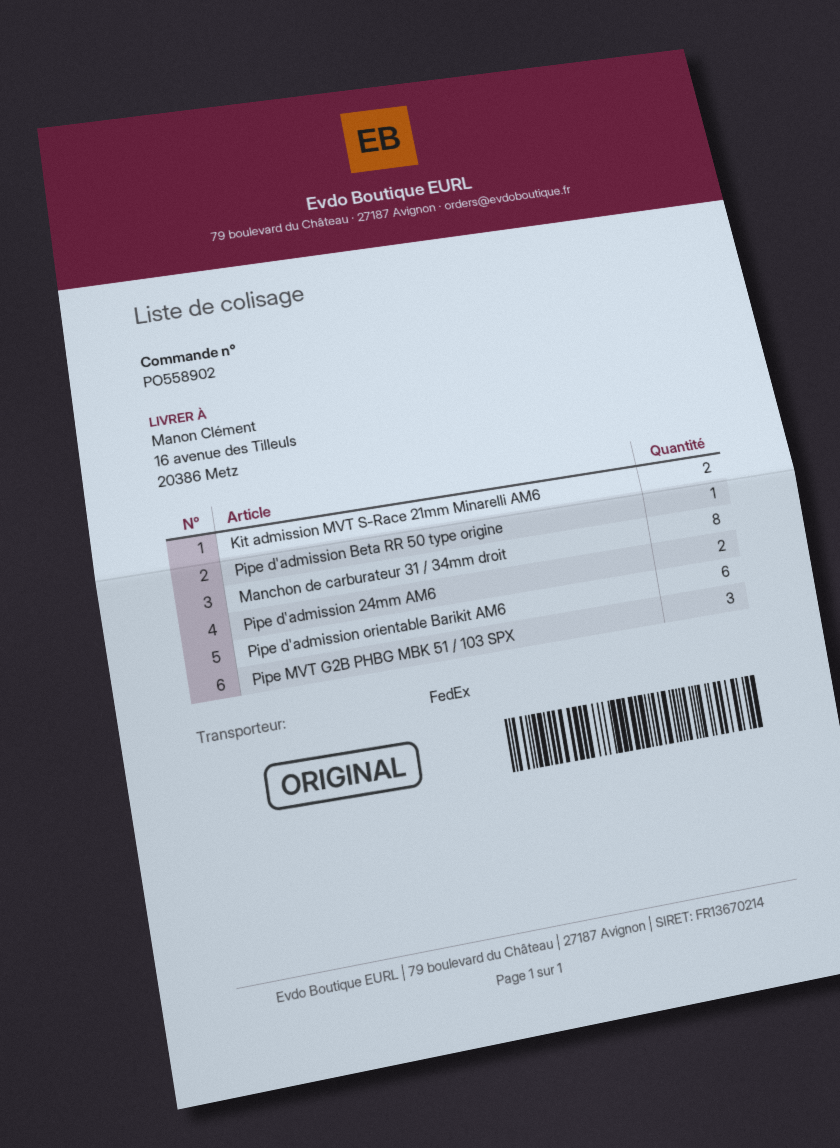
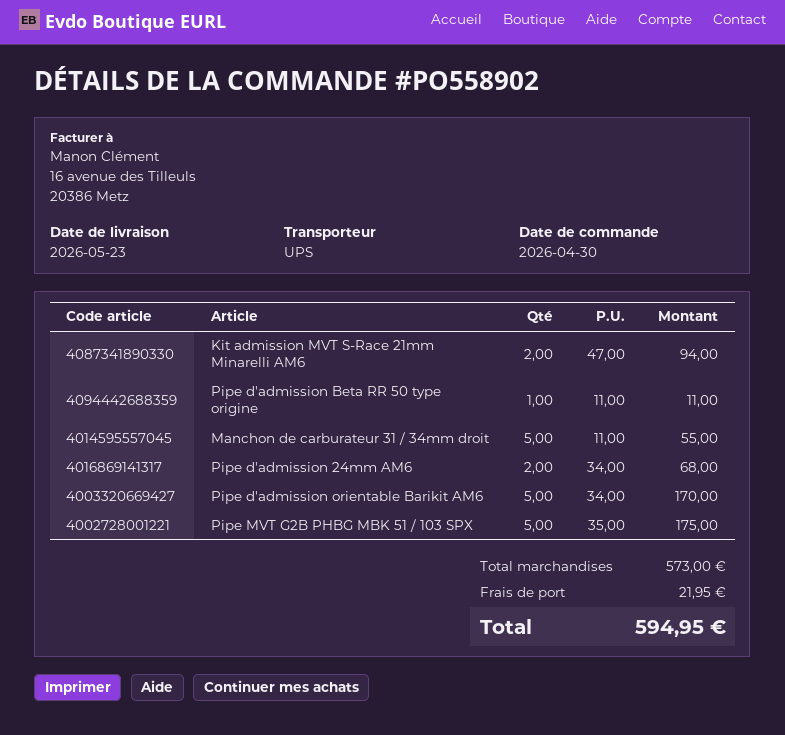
shipping method: FedEx -> UPS
Manchon de carburateur 31 / 34mm droit: 8 -> 5
Pipe d'admission orientable Barikit AM6: 6 -> 5
Pipe MVT G2B PHBG MBK 51 / 103 SPX: 3 -> 5

